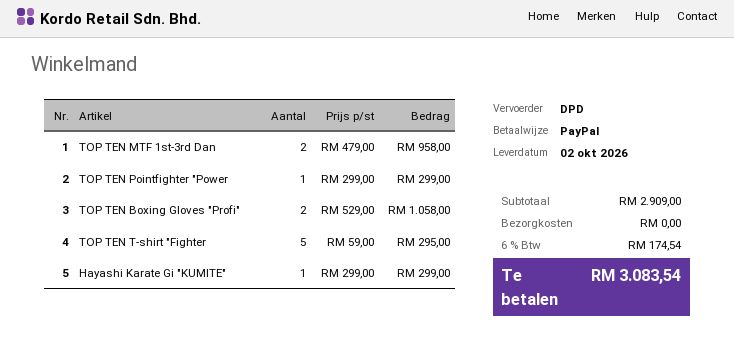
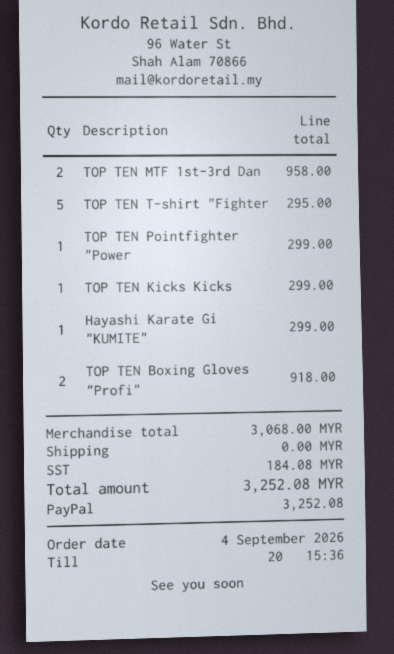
TOP TEN Boxing Gloves "Profi": 2 for 1058.00 -> 2 for 918.00
TOP TEN Kicks Kicks: none -> 1 for 299.00
subtotal: 2909.00 -> 3068.00
tax: 174.54 -> 184.08
total: 3083.54 -> 3252.08

